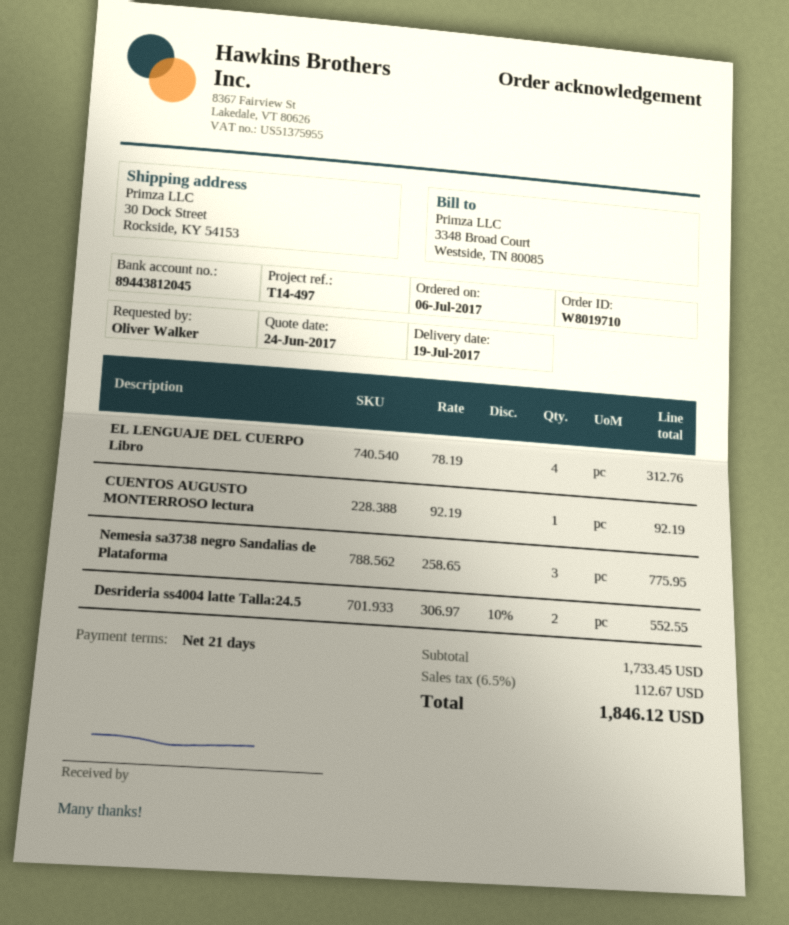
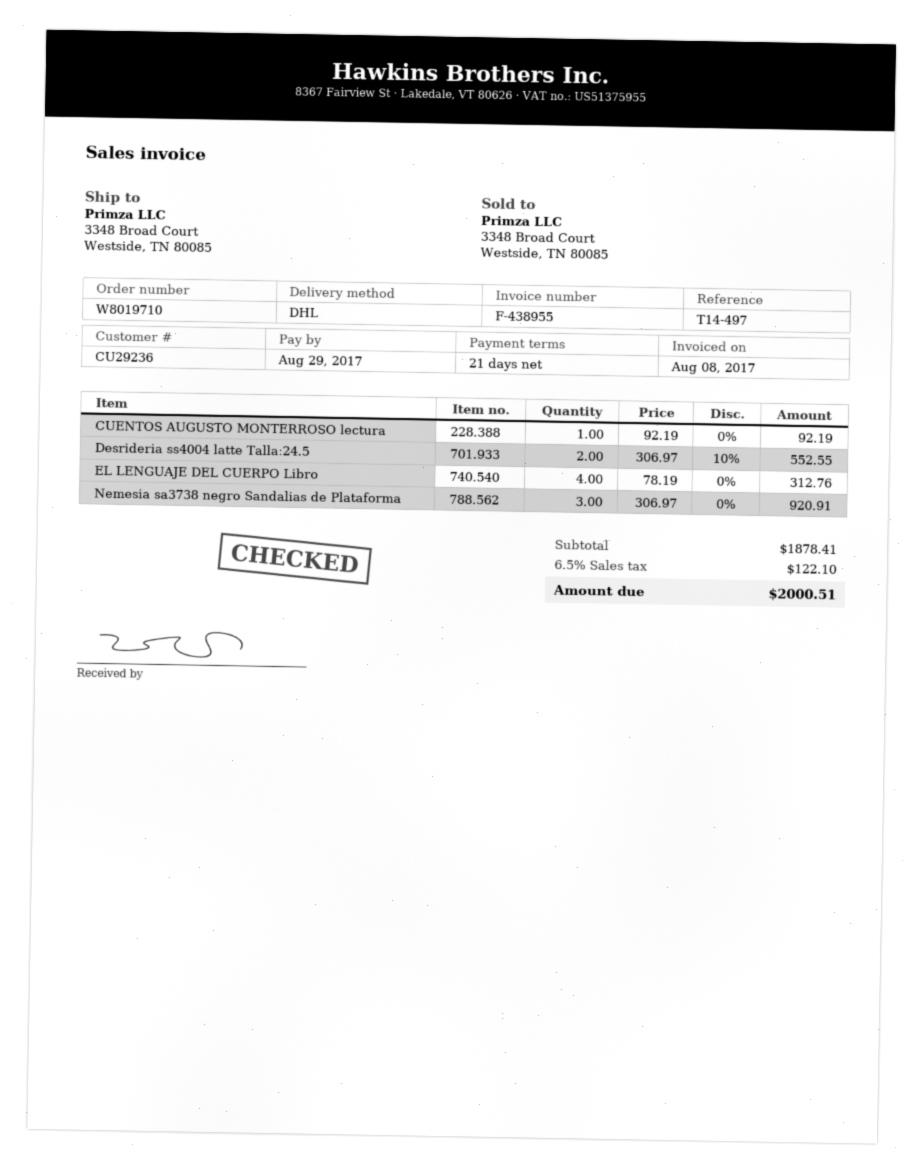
ship to: 30 Dock Street, Rockside, KY 54153 -> 3348 Broad Court, Westside, TN 80085
Nemesia sa3738 negro Sandalias de Plataforma: 3 x 258.65 = 775.95 -> 3 x 306.97 = 920.91
subtotal: 1733.45 -> 1878.41
tax: 6.5% = 112.67 -> 6.5% = 122.10
total: 1846.12 -> 2000.51

